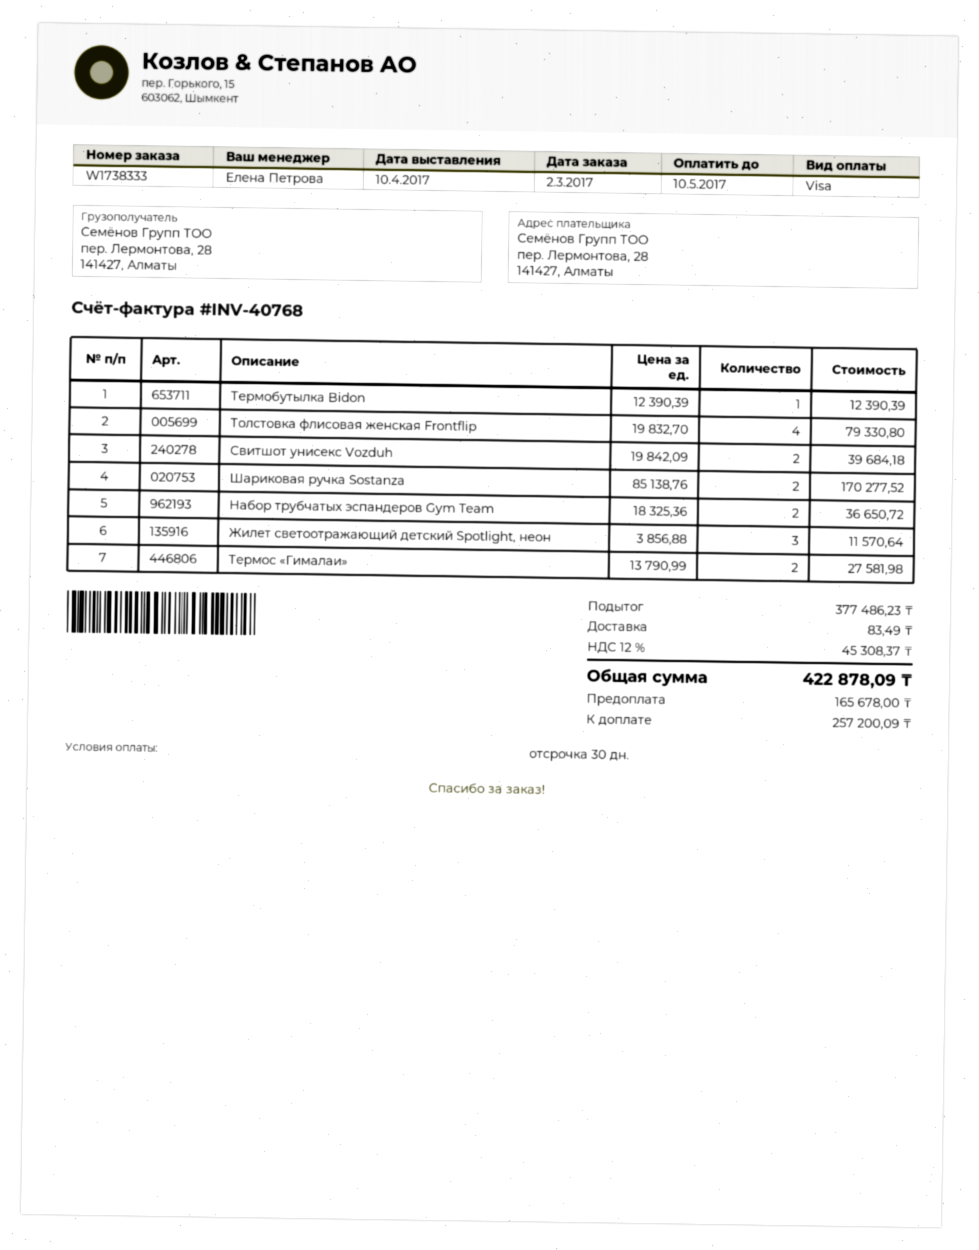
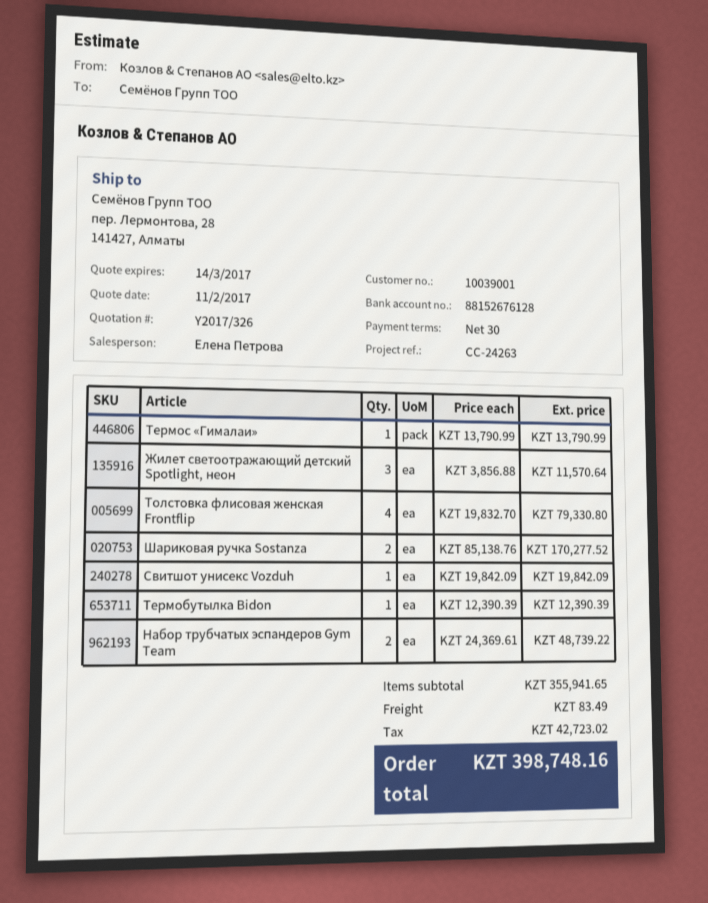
Свитшот унисекс Vozduh: 2 x 19842.09 = 39684.18 -> 1 x 19842.09 = 19842.09
Набор трубчатых эспандеров Gym Team: 2 x 18325.36 = 36650.72 -> 2 x 24369.61 = 48739.22
Термос «Гималаи»: 2 x 13790.99 = 27581.98 -> 1 x 13790.99 = 13790.99
subtotal: 377486.23 -> 355941.65
tax: 45308.37 -> 42723.02
total: 422878.09 -> 398748.16

